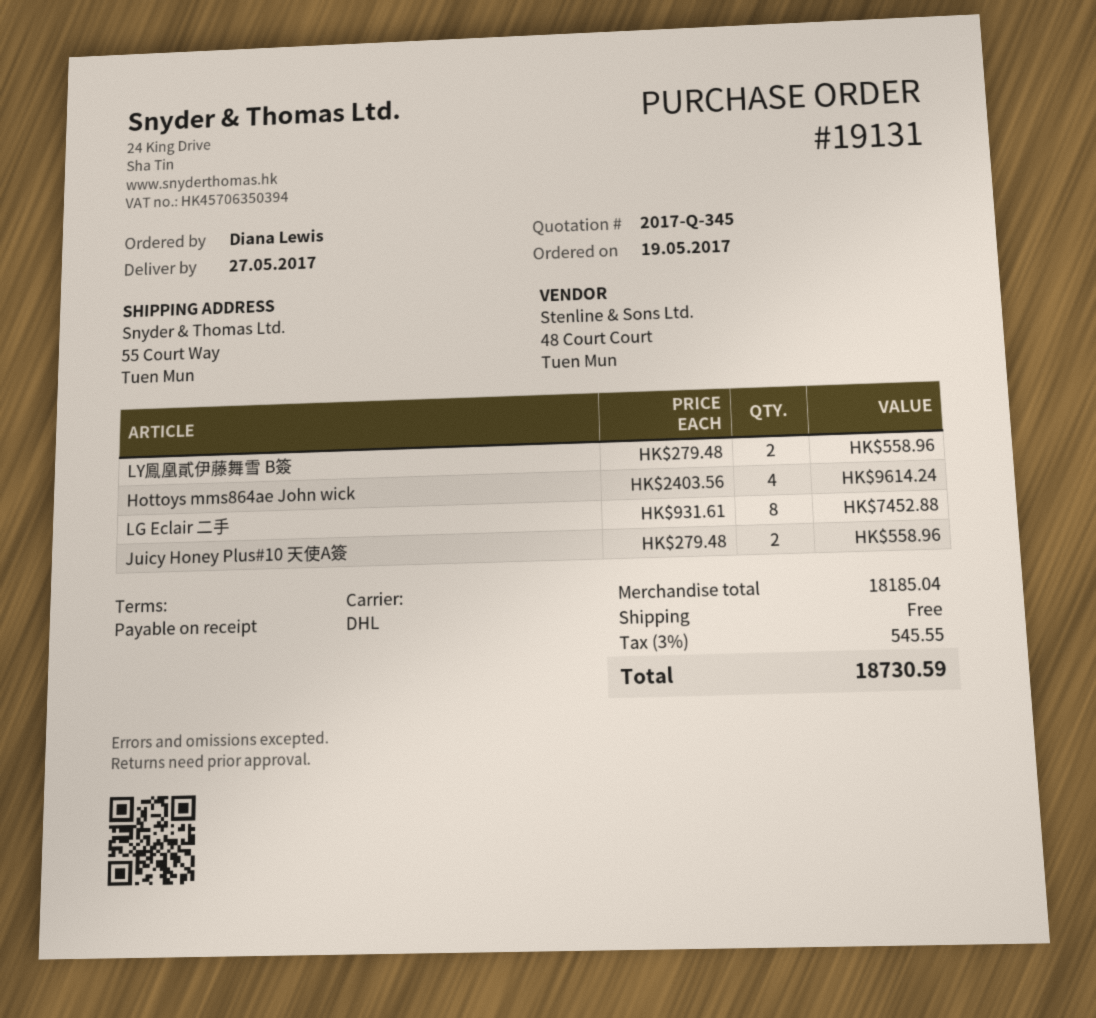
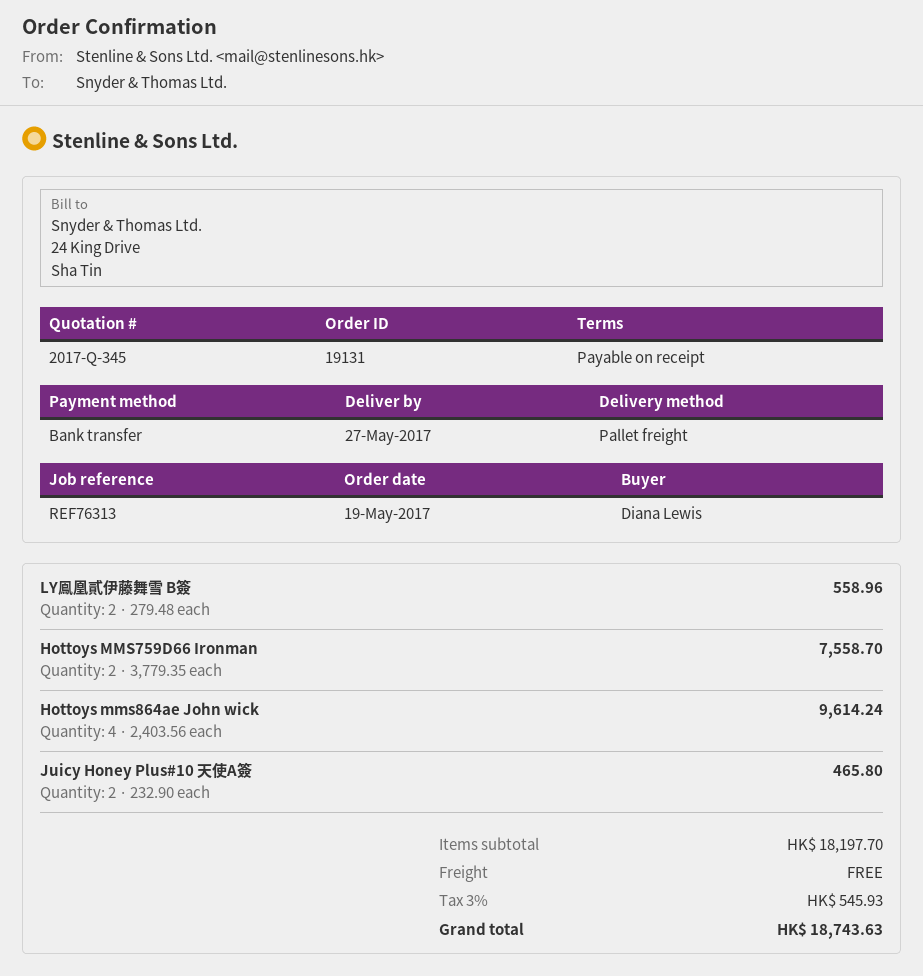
shipping method: DHL -> pallet freight
LG Eclair 二手: 8 x 931.61 = 7452.88 -> none
Juicy Honey Plus#10 天使A簽: 2 x 279.48 = 558.96 -> 2 x 232.90 = 465.80
Hottoys MMS759D66 Ironman: none -> 2 x 3779.35 = 7558.70
subtotal: 18185.04 -> 18197.70
tax: 3% = 545.55 -> 3% = 545.93
total: 18730.59 -> 18743.63

